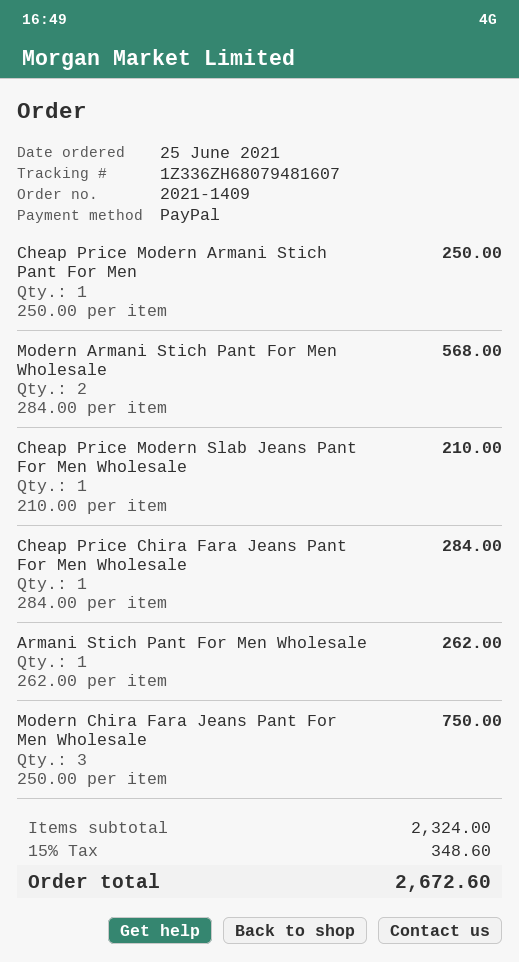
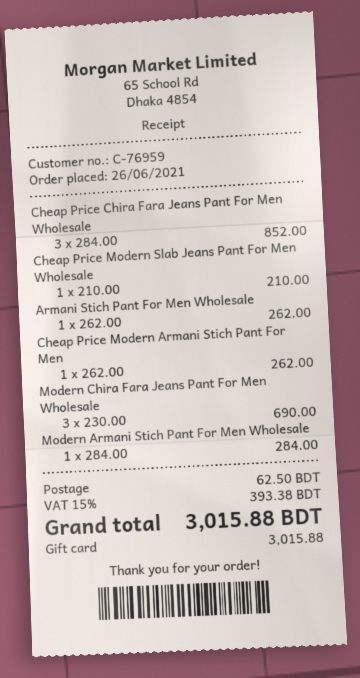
order date: 2021-06-25 -> 2021-06-26
payment method: PayPal -> gift card
Cheap Price Modern Armani Stich Pant For Men: 1 x 250.00 = 250.00 -> 1 x 262.00 = 262.00
Modern Armani Stich Pant For Men Wholesale: 2 x 284.00 = 568.00 -> 1 x 284.00 = 284.00
Cheap Price Chira Fara Jeans Pant For Men Wholesale: 1 x 284.00 = 284.00 -> 3 x 284.00 = 852.00
Modern Chira Fara Jeans Pant For Men Wholesale: 3 x 250.00 = 750.00 -> 3 x 230.00 = 690.00
shipping: none -> 62.50
tax: 15% = 348.60 -> 15% = 393.38
total: 2672.60 -> 3015.88

